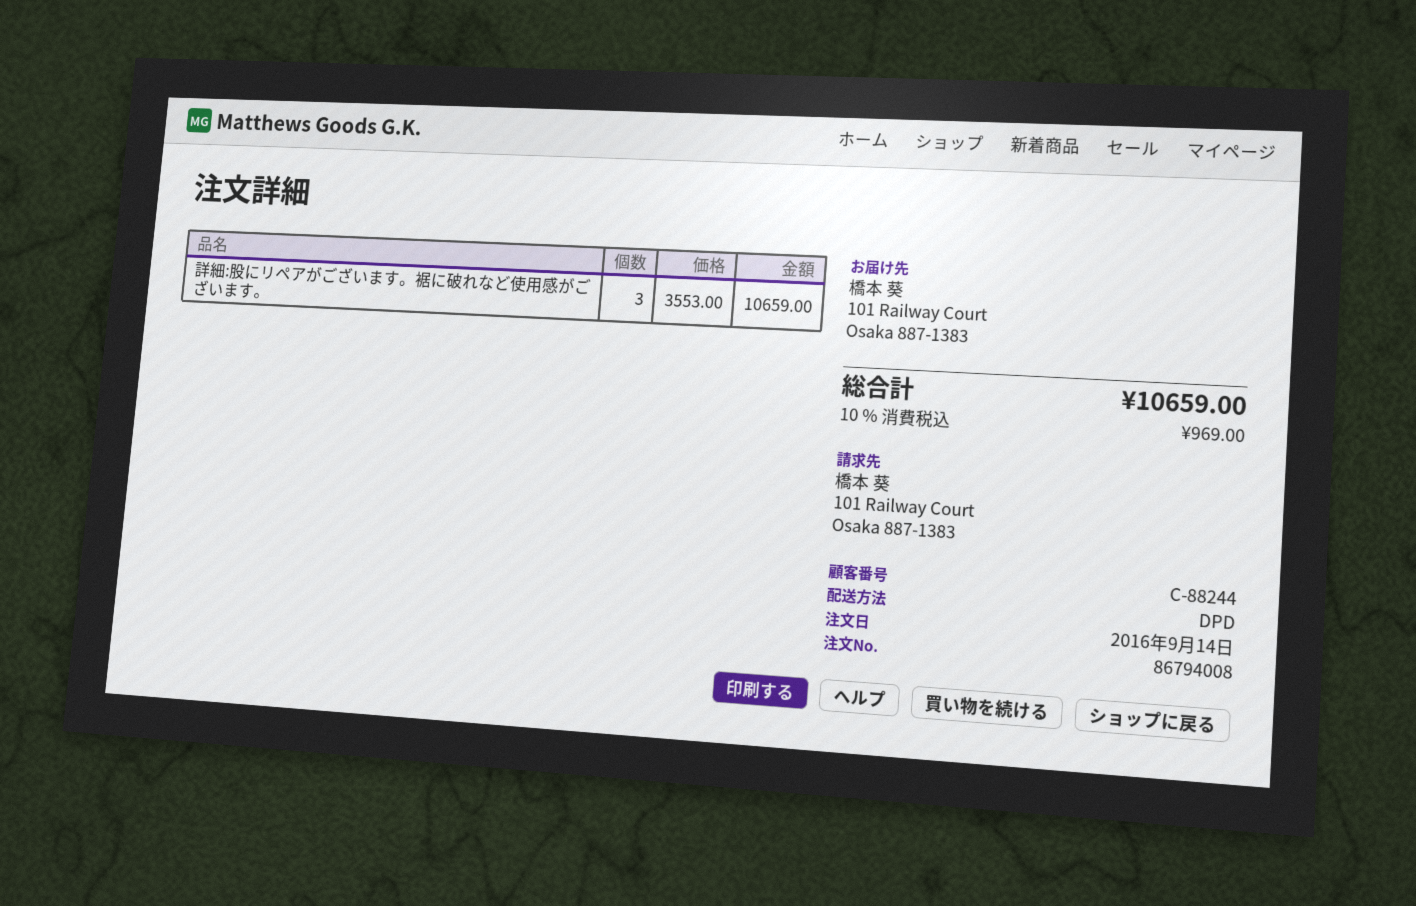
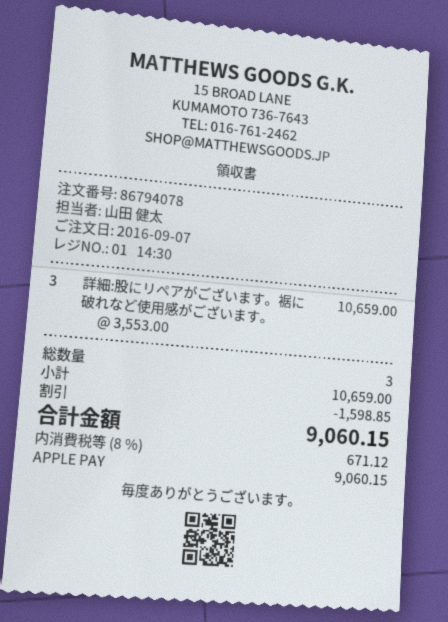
order number: 86794008 -> 86794078
order date: 2016-09-14 -> 2016-09-07
discount: none -> 1598.85
tax: 10% = 969.00 -> 8% = 671.12
total: 10659.00 -> 9060.15

